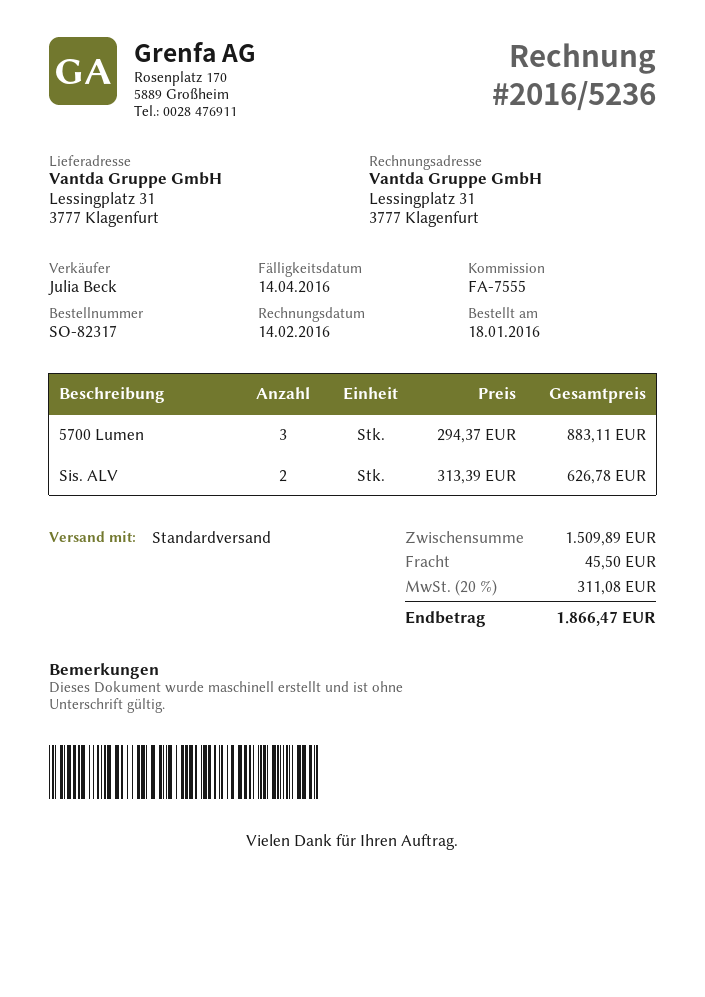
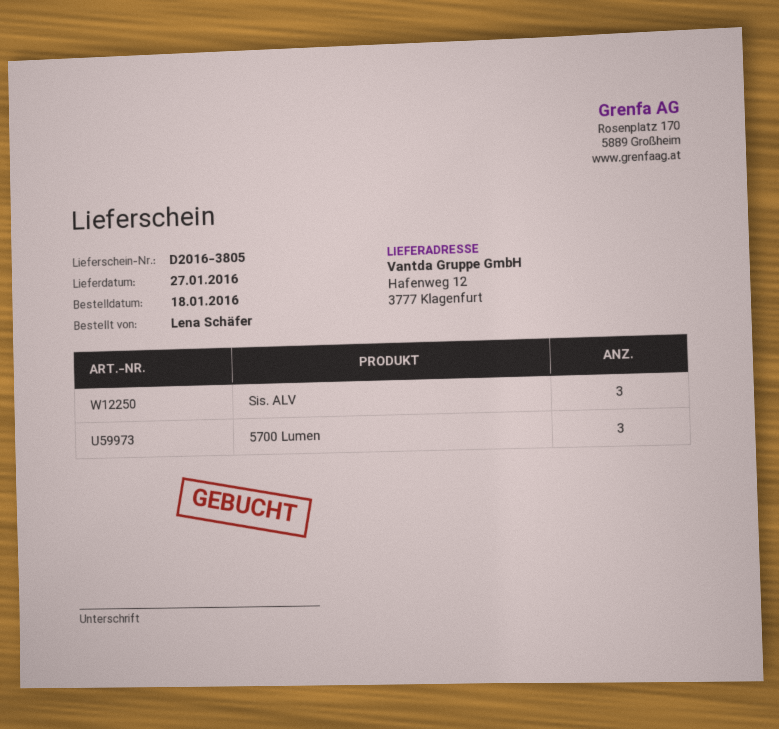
ship to: Lessingplatz 31, 3777 Klagenfurt -> Hafenweg 12, 3777 Klagenfurt
Sis. ALV: 2 -> 3

